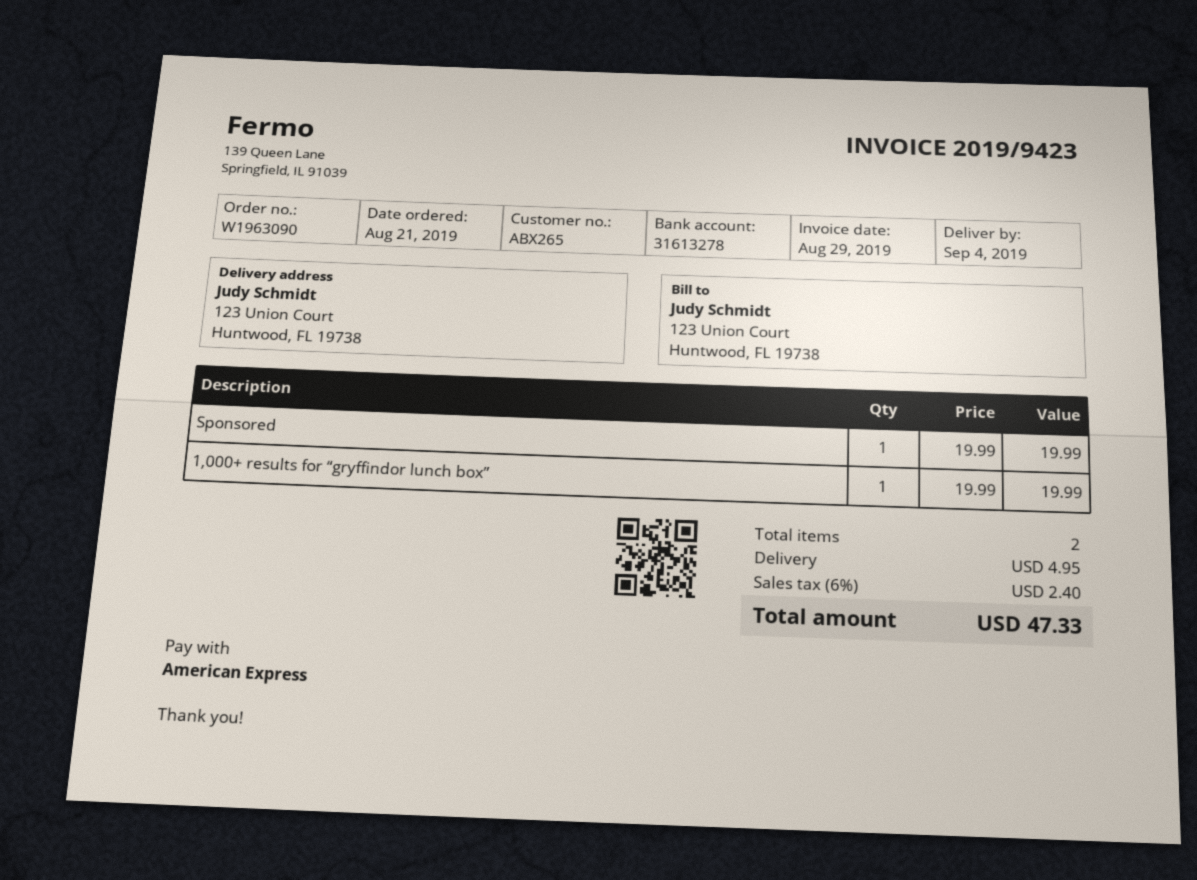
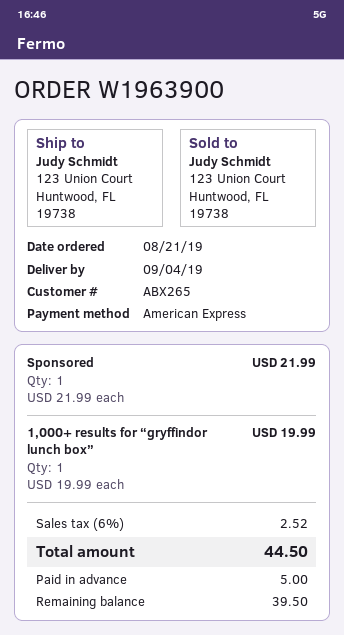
order number: W1963090 -> W1963900
Sponsored: 1 x 19.99 = 19.99 -> 1 x 21.99 = 21.99
shipping: 4.95 -> none
tax: 6% = 2.40 -> 6% = 2.52
total: 47.33 -> 44.50

